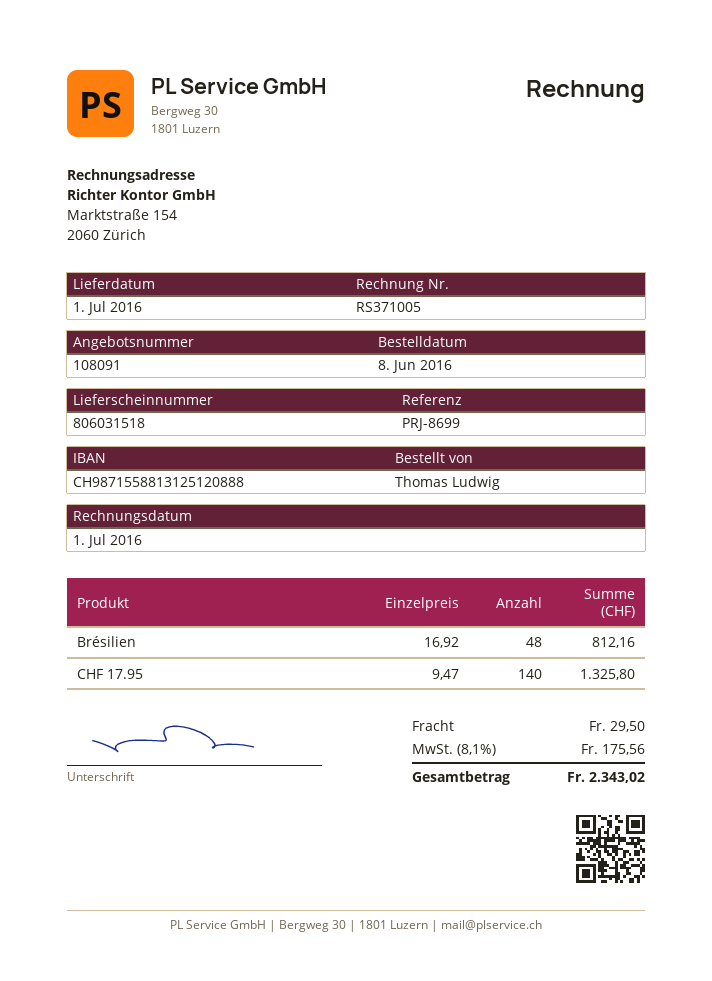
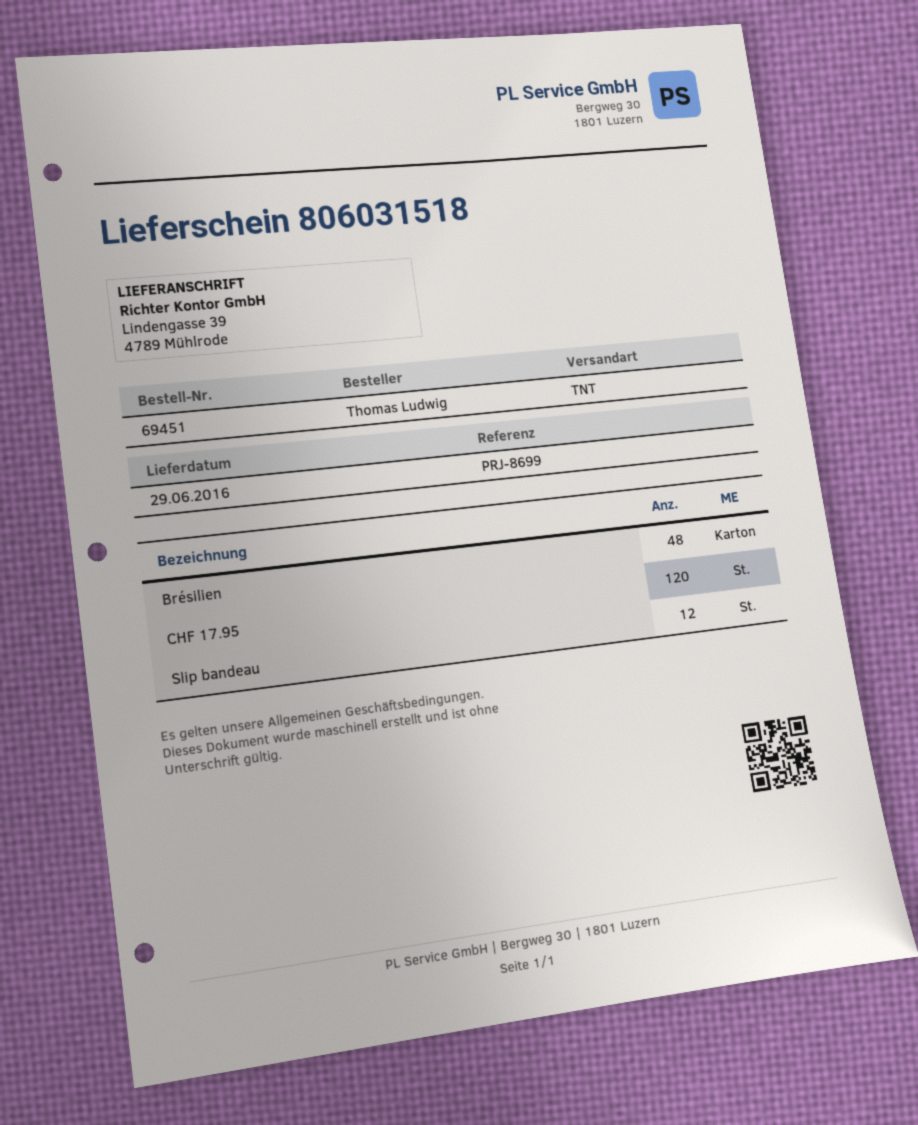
delivery date: 2016-07-01 -> 2016-06-29
CHF 17.95: 140 -> 120
Slip bandeau: none -> 12

